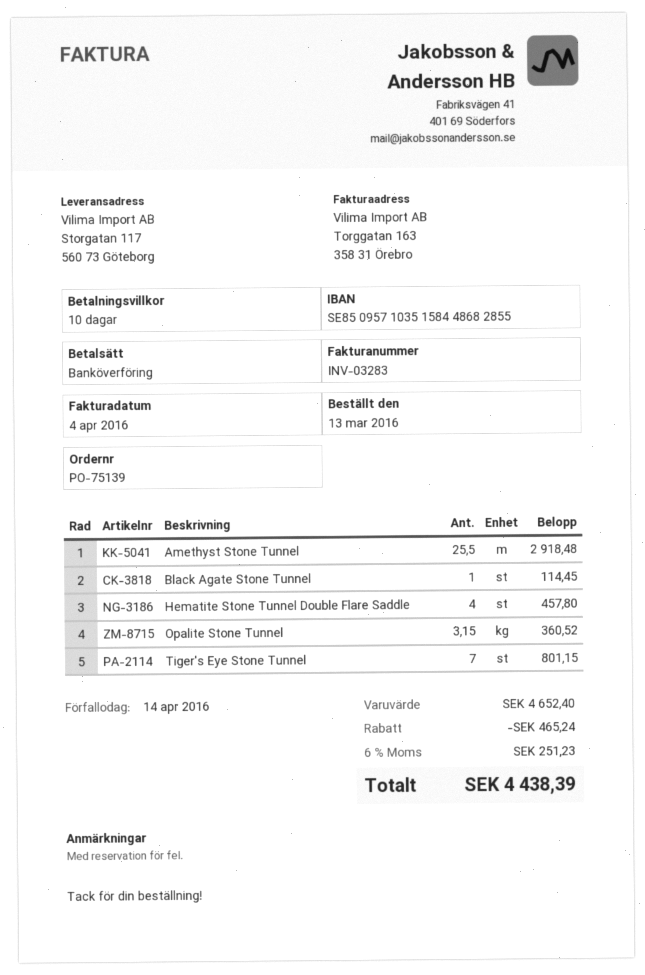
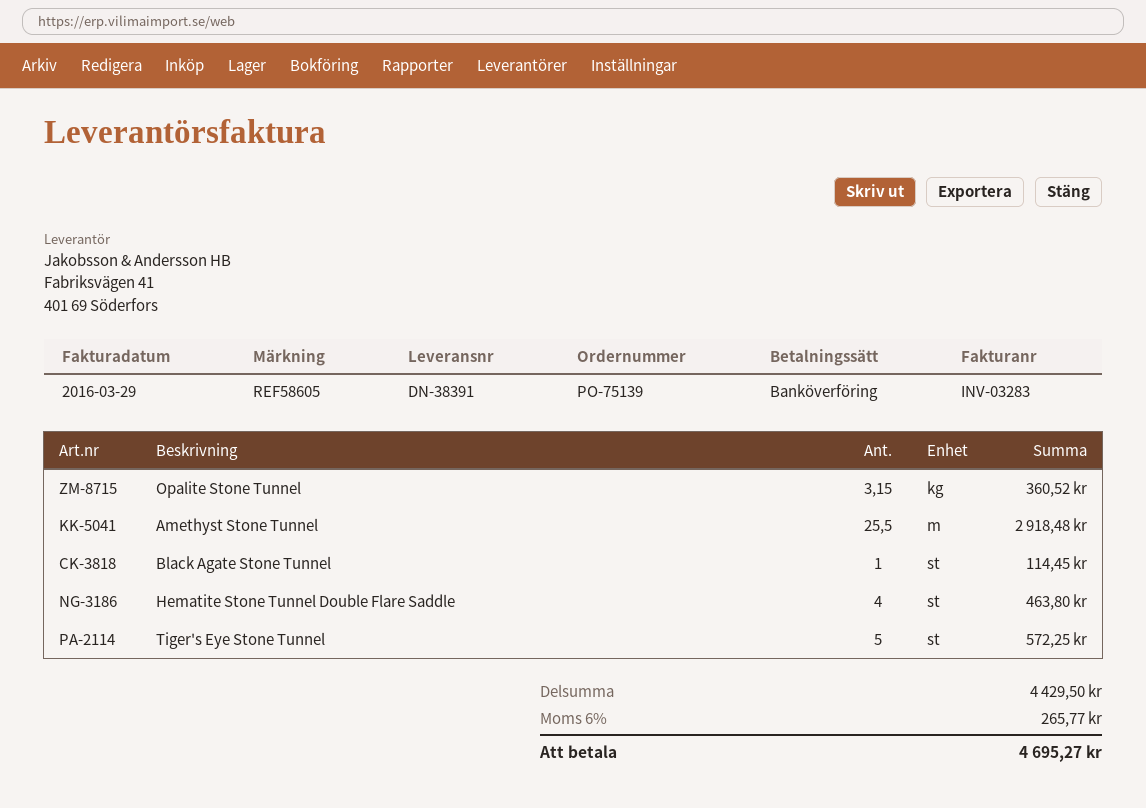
invoice date: 2016-04-04 -> 2016-03-29
Hematite Stone Tunnel Double Flare Saddle: 4 for 457.80 -> 4 for 463.80
Tiger's Eye Stone Tunnel: 7 for 801.15 -> 5 for 572.25
subtotal: 4652.40 -> 4429.50
discount: 465.24 -> none
tax: 6% = 251.23 -> 6% = 265.77
total: 4438.39 -> 4695.27

